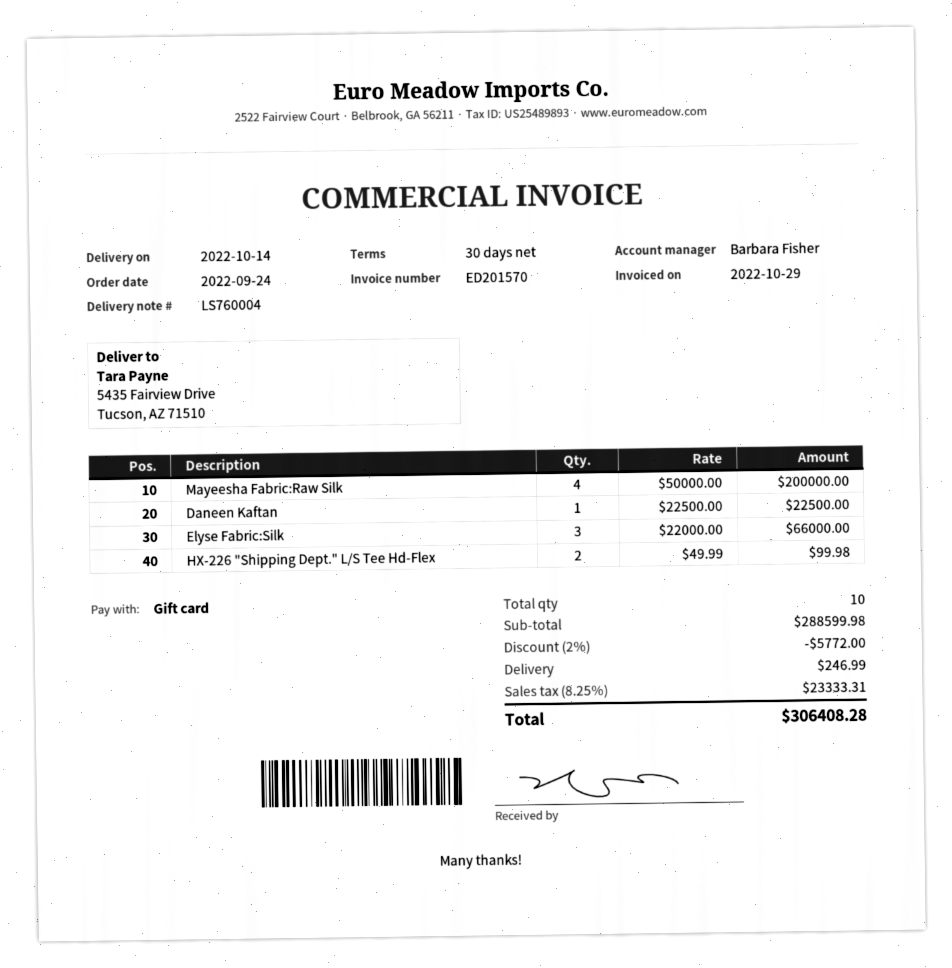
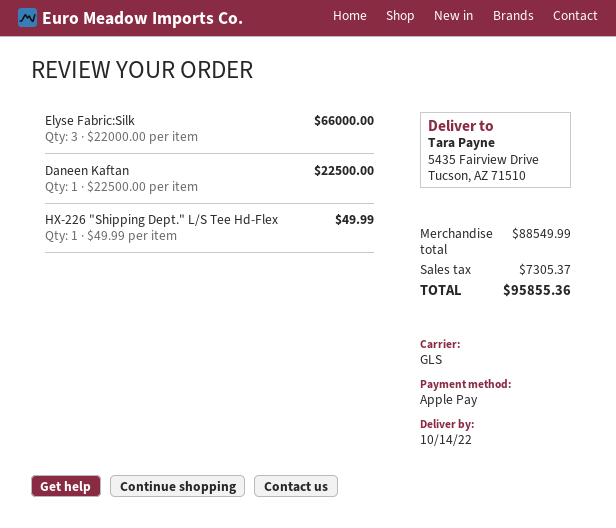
payment method: gift card -> Apple Pay
Mayeesha Fabric:Raw Silk: 4 x 50000.00 = 200000.00 -> none
HX-226 "Shipping Dept." L/S Tee Hd-Flex: 2 x 49.99 = 99.98 -> 1 x 49.99 = 49.99
subtotal: 288599.98 -> 88549.99
discount: 2% = 5772.00 -> none
shipping: 246.99 -> none
tax: 23333.31 -> 7305.37
total: 306408.28 -> 95855.36

